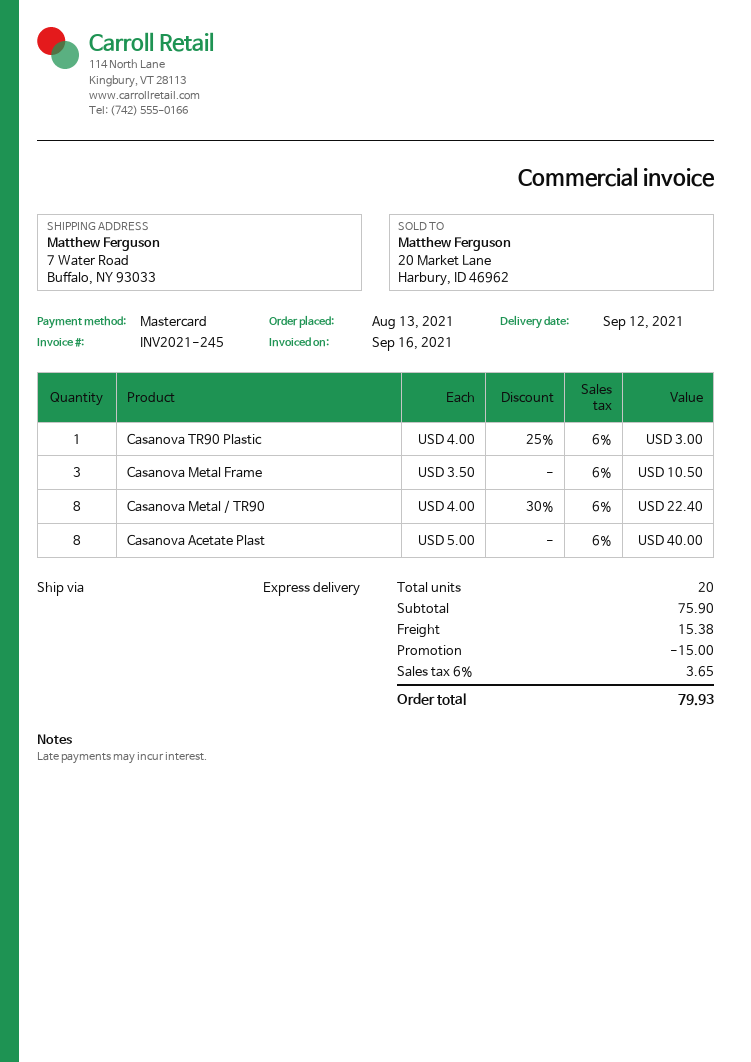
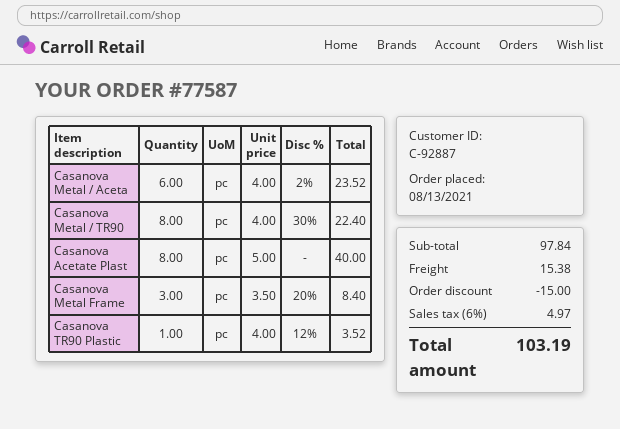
Casanova TR90 Plastic: 1 x 4.00 - 25% = 3.00 -> 1 x 4.00 - 12% = 3.52
Casanova Metal Frame: 3 x 3.50 = 10.50 -> 3 x 3.50 - 20% = 8.40
Casanova Metal / Aceta: none -> 6 x 4.00 - 2% = 23.52
subtotal: 75.90 -> 97.84
tax: 6% = 3.65 -> 6% = 4.97
total: 79.93 -> 103.19

